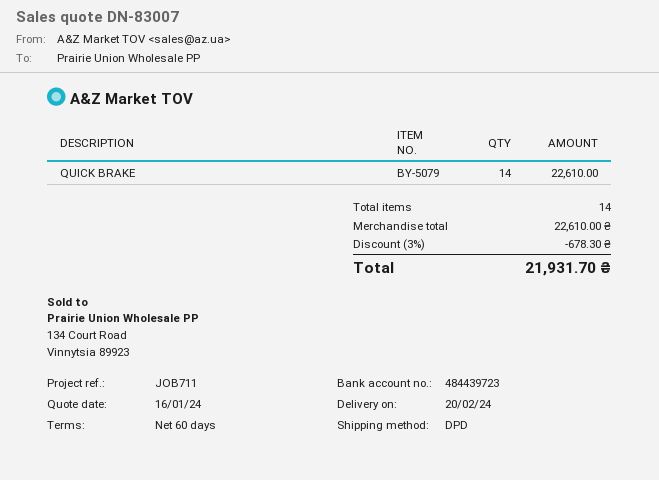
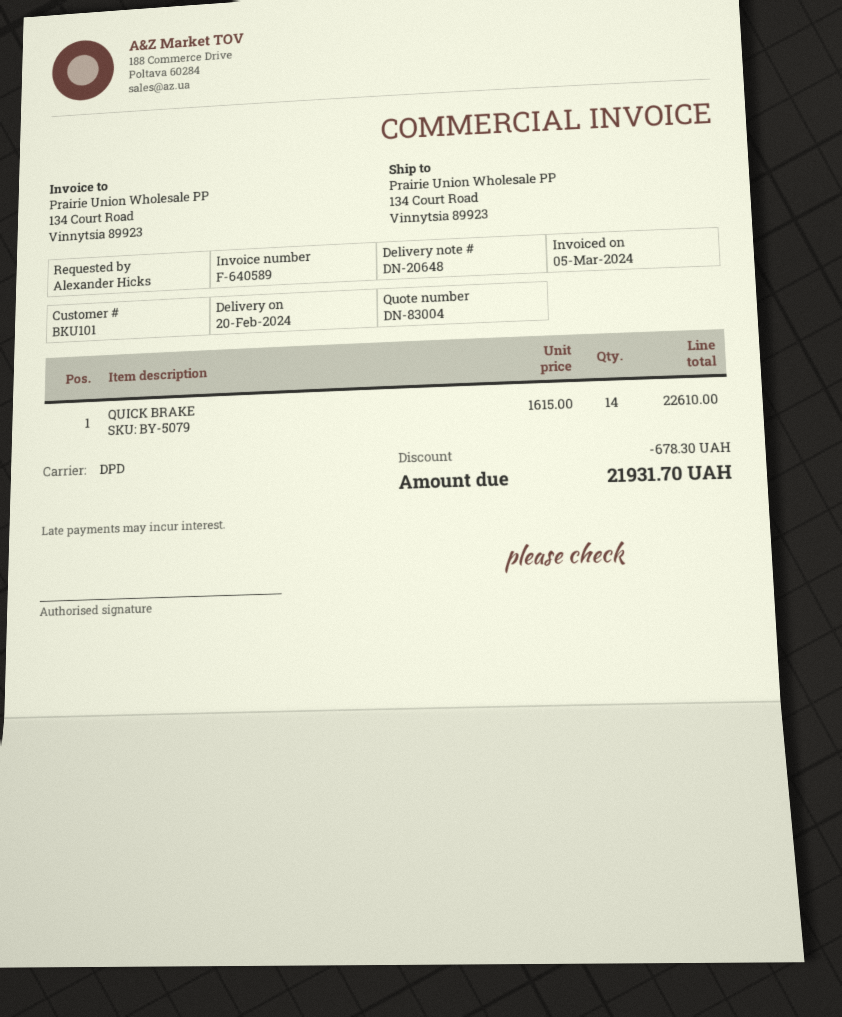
quote number: DN-83007 -> DN-83004

